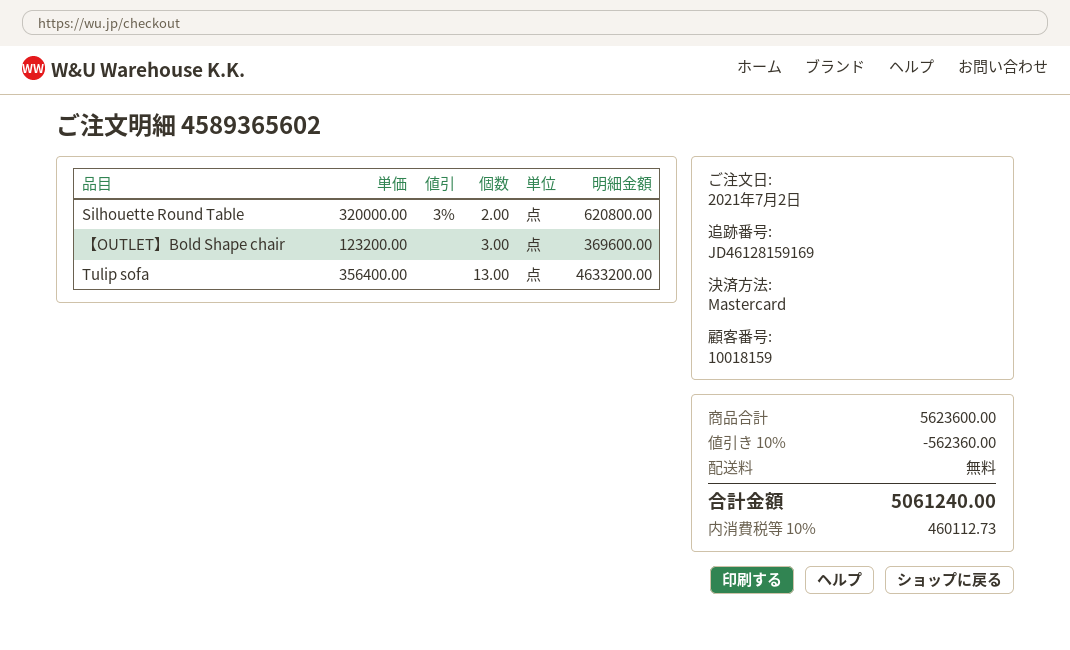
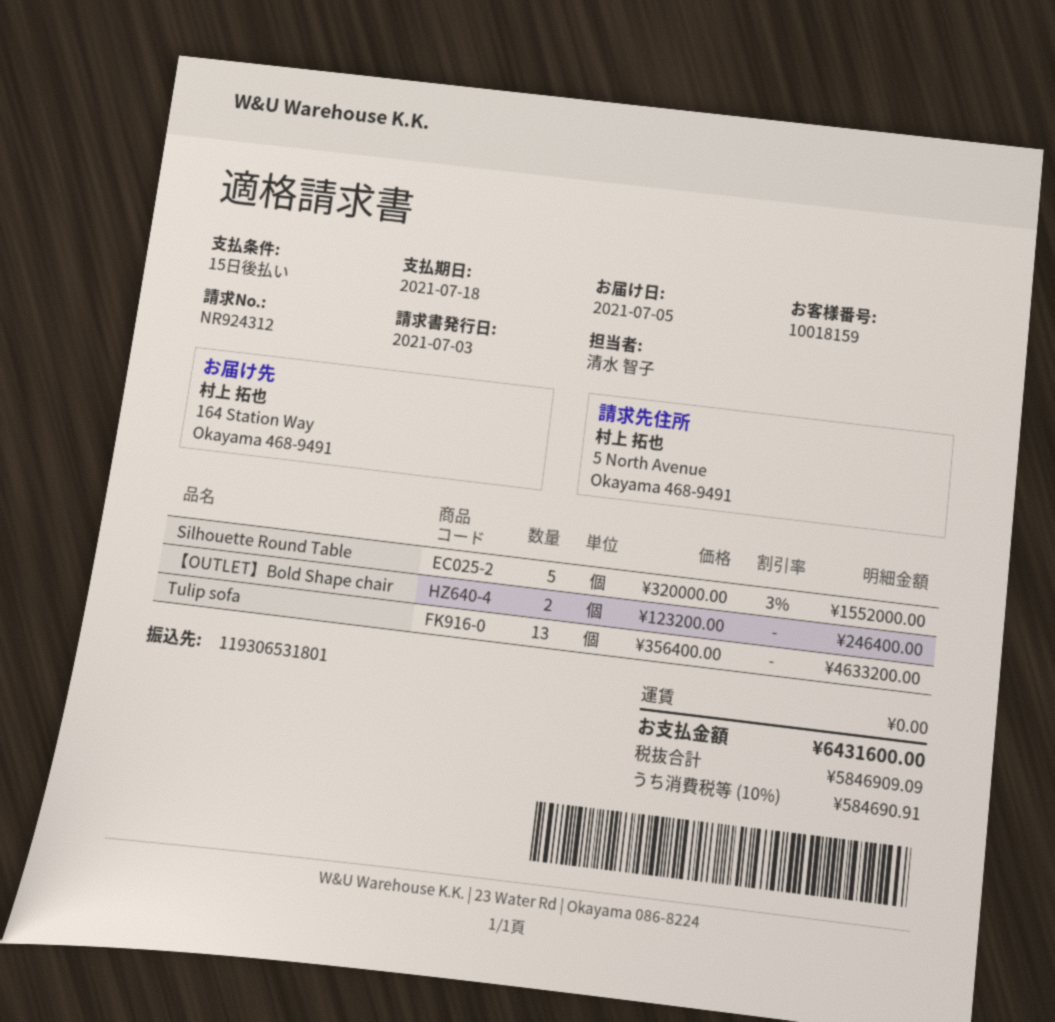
Silhouette Round Table: 2 x 320000.00 - 3% = 620800.00 -> 5 x 320000.00 - 3% = 1552000.00
【OUTLET】Bold Shape chair: 3 x 123200.00 = 369600.00 -> 2 x 123200.00 = 246400.00
discount: 10% = 562360.00 -> none
tax: 10% = 460112.73 -> 10% = 584690.91
total: 5061240.00 -> 6431600.00

